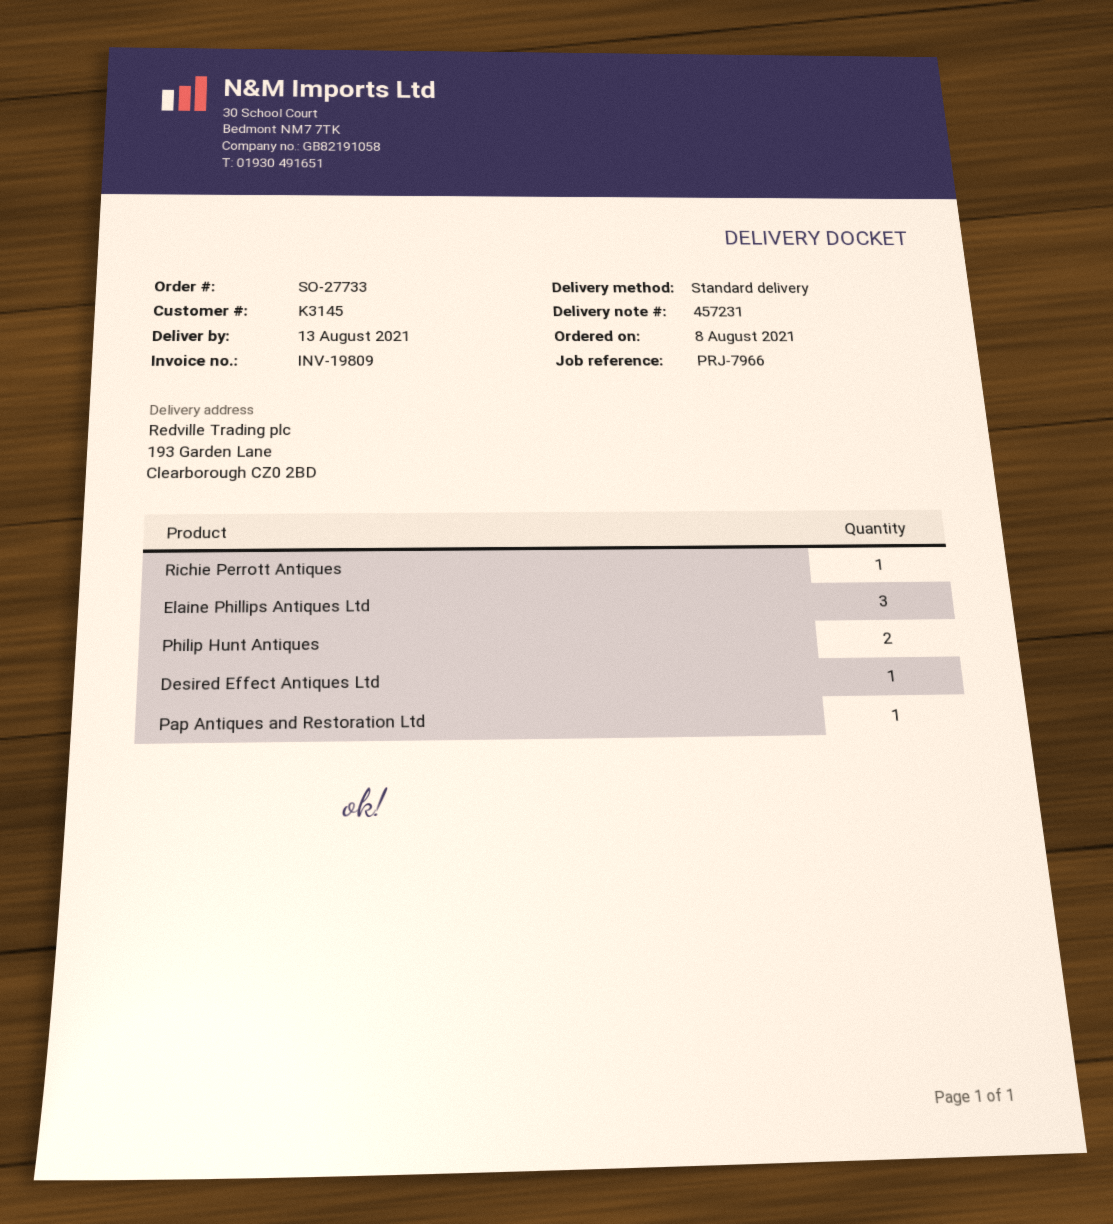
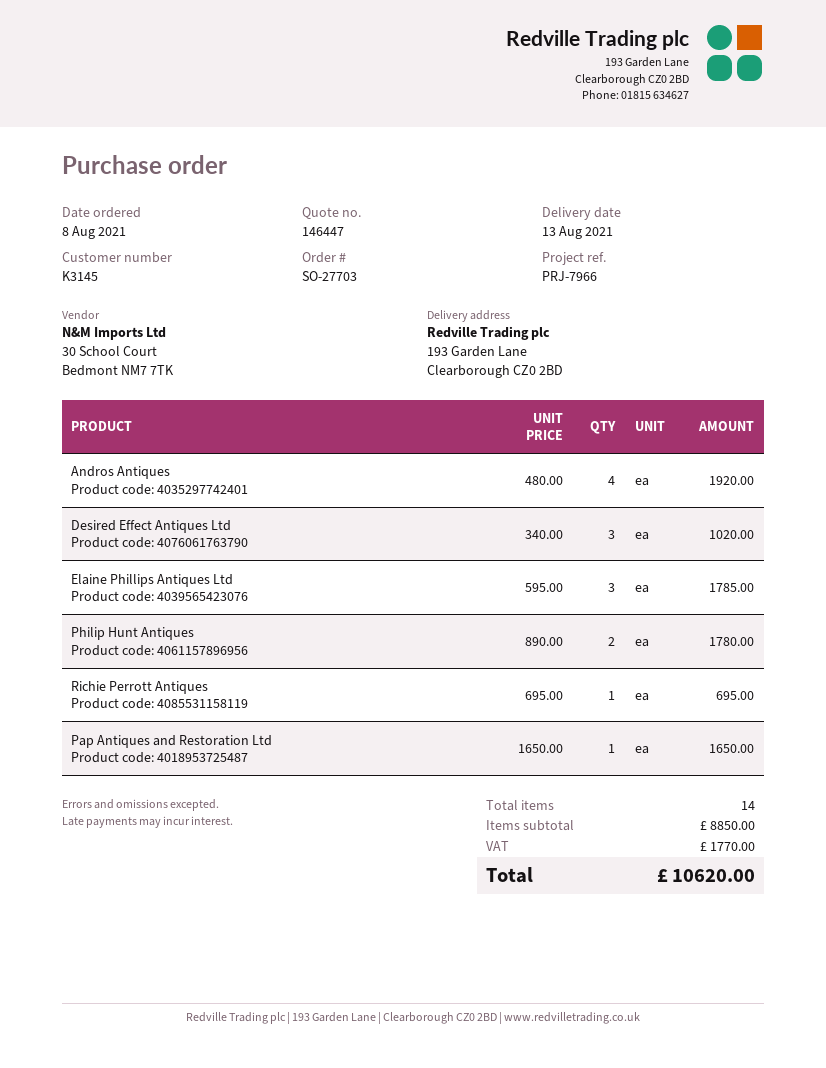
order number: SO-27733 -> SO-27703
Desired Effect Antiques Ltd: 1 -> 3
Andros Antiques: none -> 4

